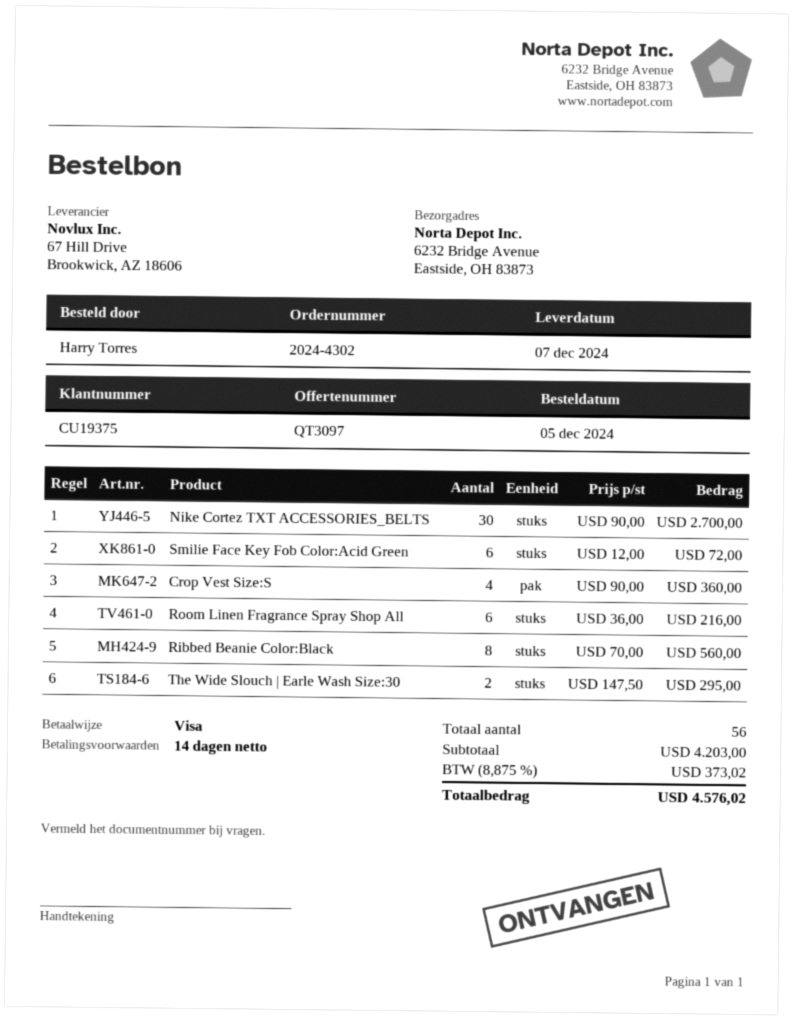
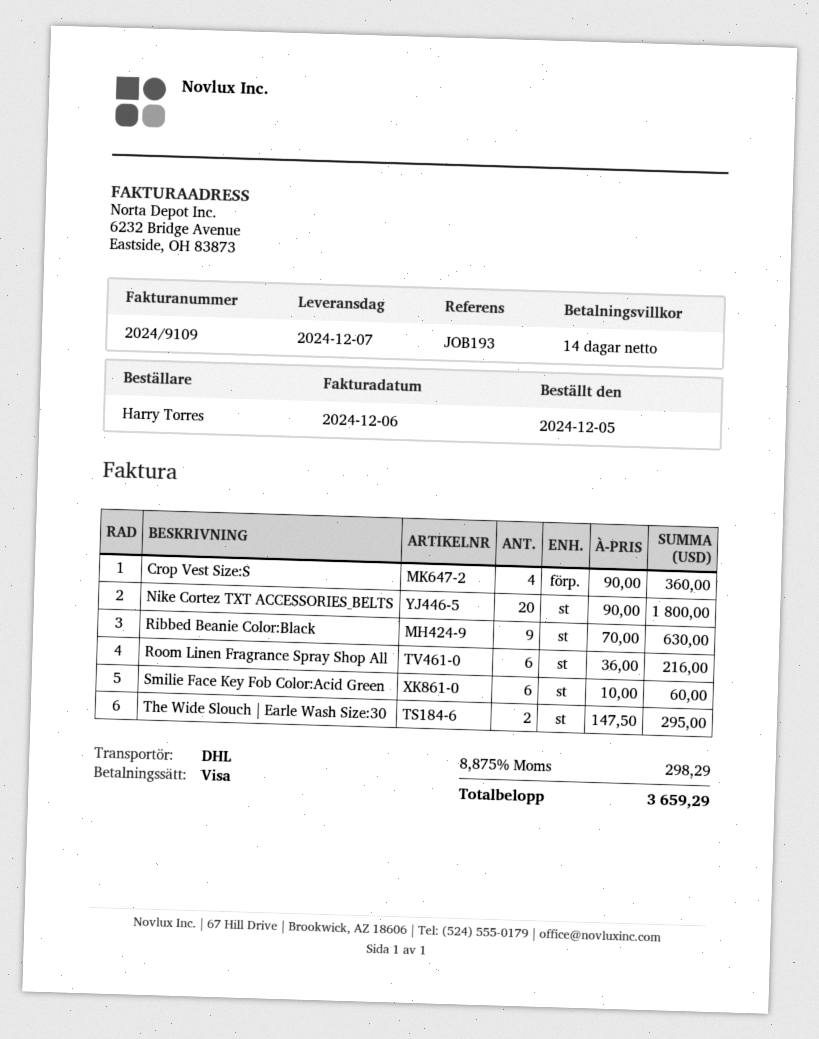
Nike Cortez TXT ACCESSORIES_BELTS: 30 x 90.00 = 2700.00 -> 20 x 90.00 = 1800.00
Smilie Face Key Fob Color:Acid Green: 6 x 12.00 = 72.00 -> 6 x 10.00 = 60.00
Ribbed Beanie Color:Black: 8 x 70.00 = 560.00 -> 9 x 70.00 = 630.00
tax: 8.875% = 373.02 -> 8.875% = 298.29
total: 4576.02 -> 3659.29

